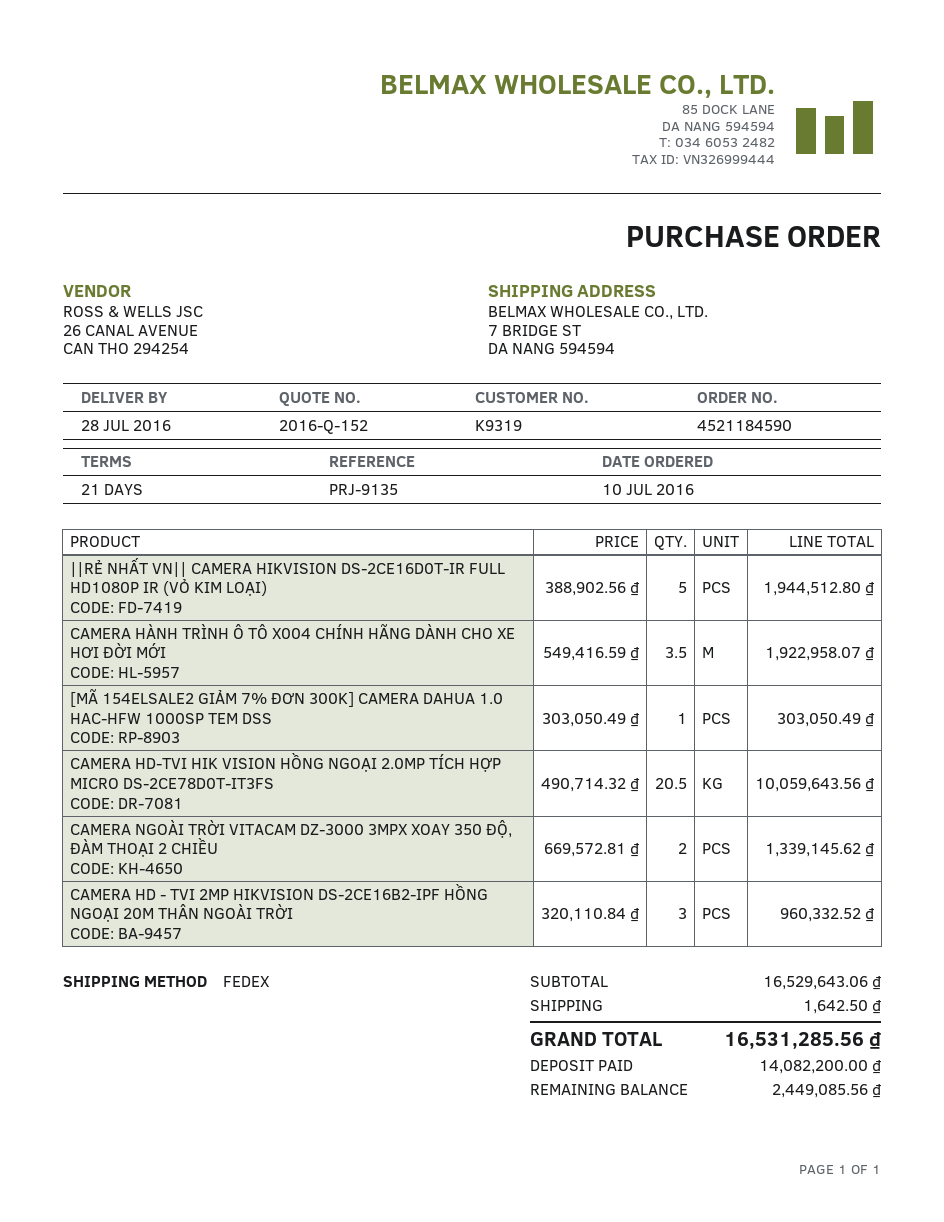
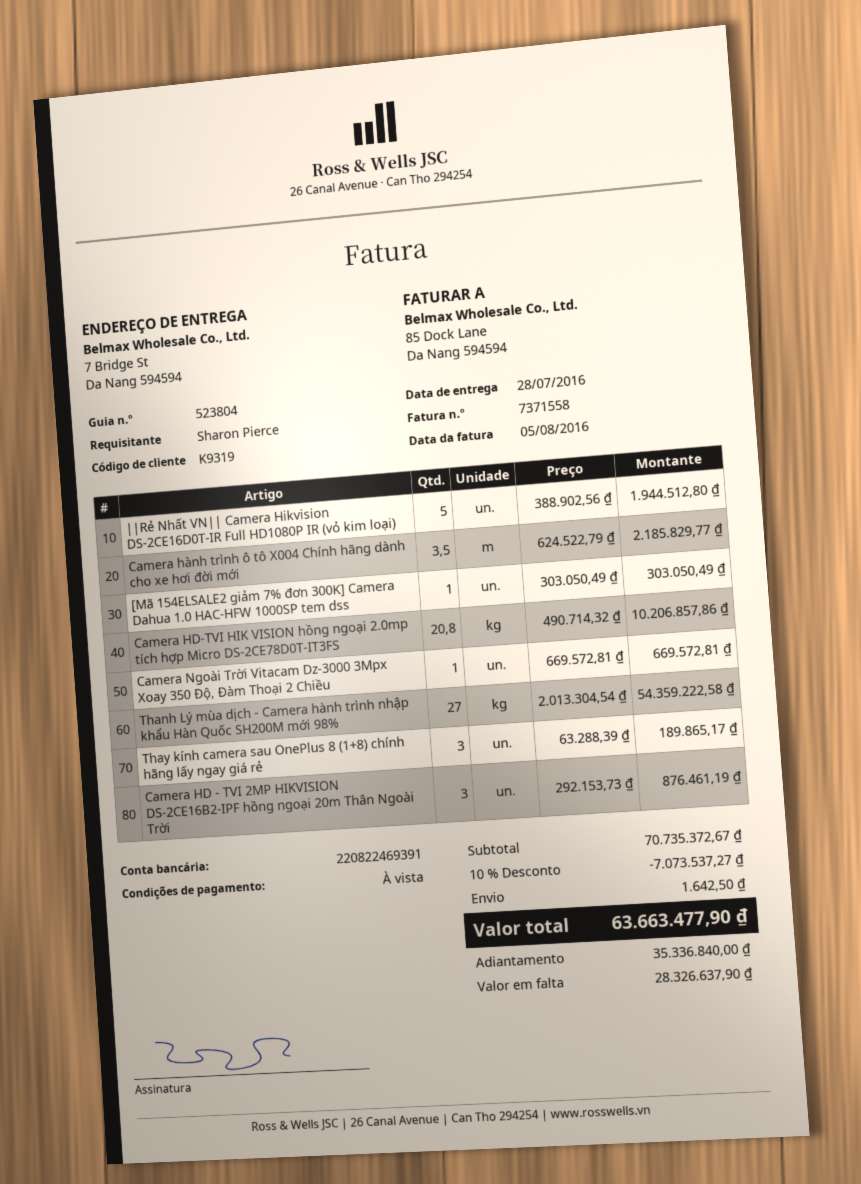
payment terms: 21 days -> on receipt
CAMERA HÀNH TRÌNH Ô TÔ X004 CHÍNH HÃNG DÀNH CHO XE HƠI ĐỜI MỚI: 3.5 x 549416.59 = 1922958.07 -> 3.5 x 624522.79 = 2185829.77
CAMERA HD-TVI HIK VISION HỒNG NGOẠI 2.0MP TÍCH HỢP MICRO DS-2CE78D0T-IT3FS: 20.5 x 490714.32 = 10059643.56 -> 20.8 x 490714.32 = 10206857.86
CAMERA NGOÀI TRỜI VITACAM DZ-3000 3MPX XOAY 350 ĐỘ, ĐÀM THOẠI 2 CHIỀU: 2 x 669572.81 = 1339145.62 -> 1 x 669572.81 = 669572.81
CAMERA HD - TVI 2MP HIKVISION DS-2CE16B2-IPF HỒNG NGOẠI 20M THÂN NGOÀI TRỜI: 3 x 320110.84 = 960332.52 -> 3 x 292153.73 = 876461.19
Thanh Lý mùa dịch - Camera hành trình nhập khẩu Hàn Quốc SH200M mới 98%: none -> 27 x 2013304.54 = 54359222.58
Thay kính camera sau OnePlus 8 (1+8) chính hãng lấy ngay giá rẻ: none -> 3 x 63288.39 = 189865.17
subtotal: 16529643.06 -> 70735372.67
discount: none -> 10% = 7073537.27
total: 16531285.56 -> 63663477.90
deposit: 14082200.00 -> 35336840.00
balance: 2449085.56 -> 28326637.90

